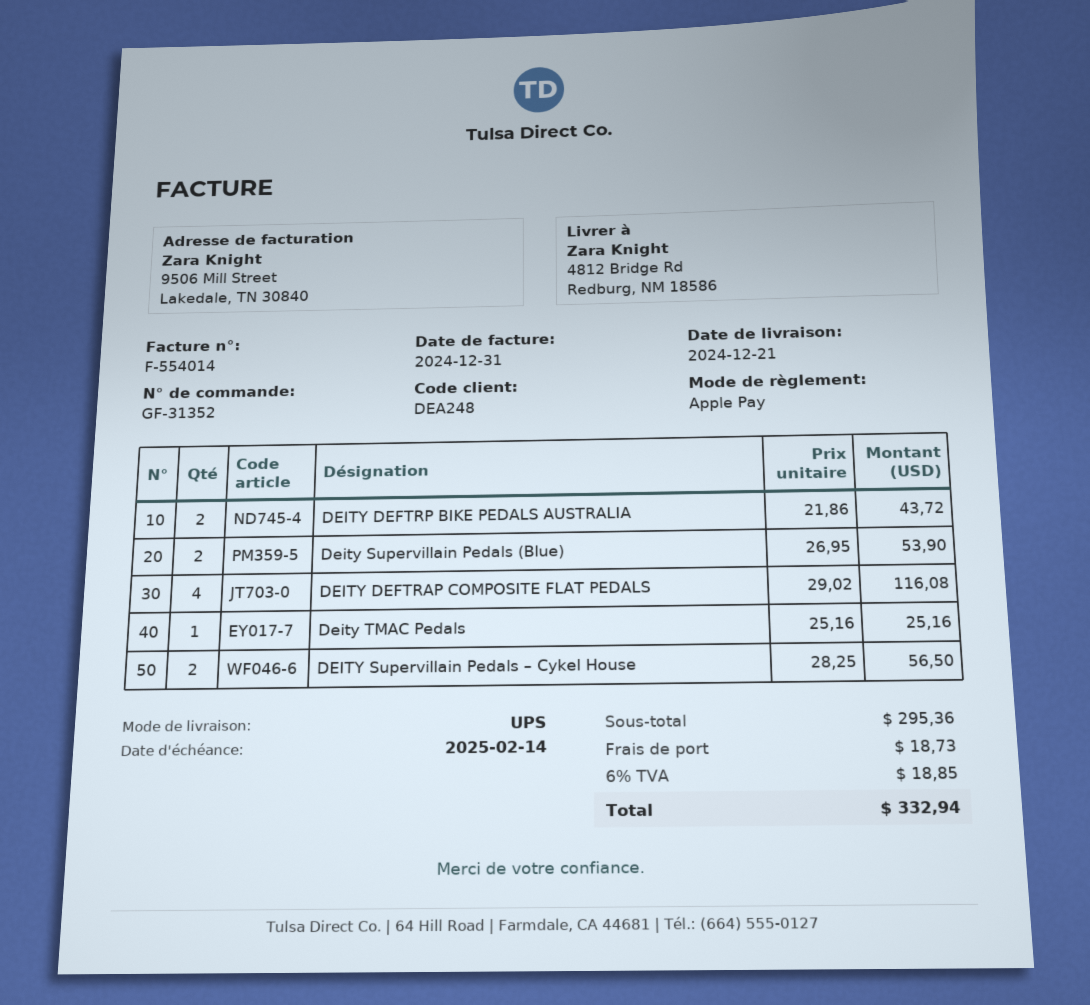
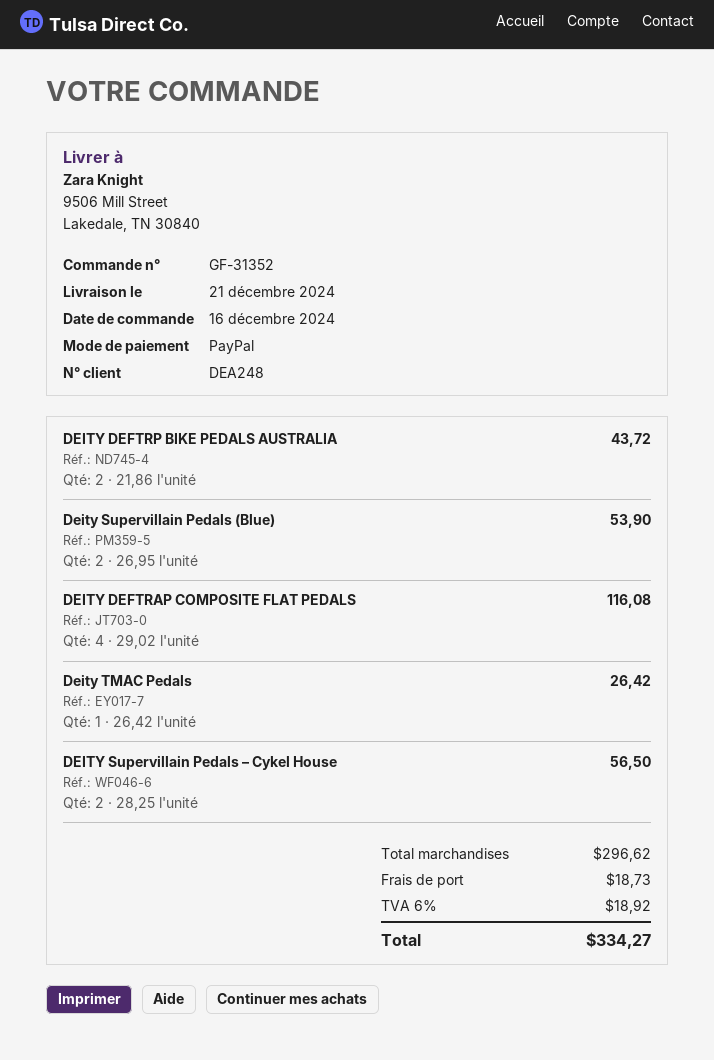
payment method: Apple Pay -> PayPal
ship to: 4812 Bridge Rd, Redburg, NM 18586 -> 9506 Mill Street, Lakedale, TN 30840
Deity TMAC Pedals: 1 x 25.16 = 25.16 -> 1 x 26.42 = 26.42
subtotal: 295.36 -> 296.62
tax: 6% = 18.85 -> 6% = 18.92
total: 332.94 -> 334.27

